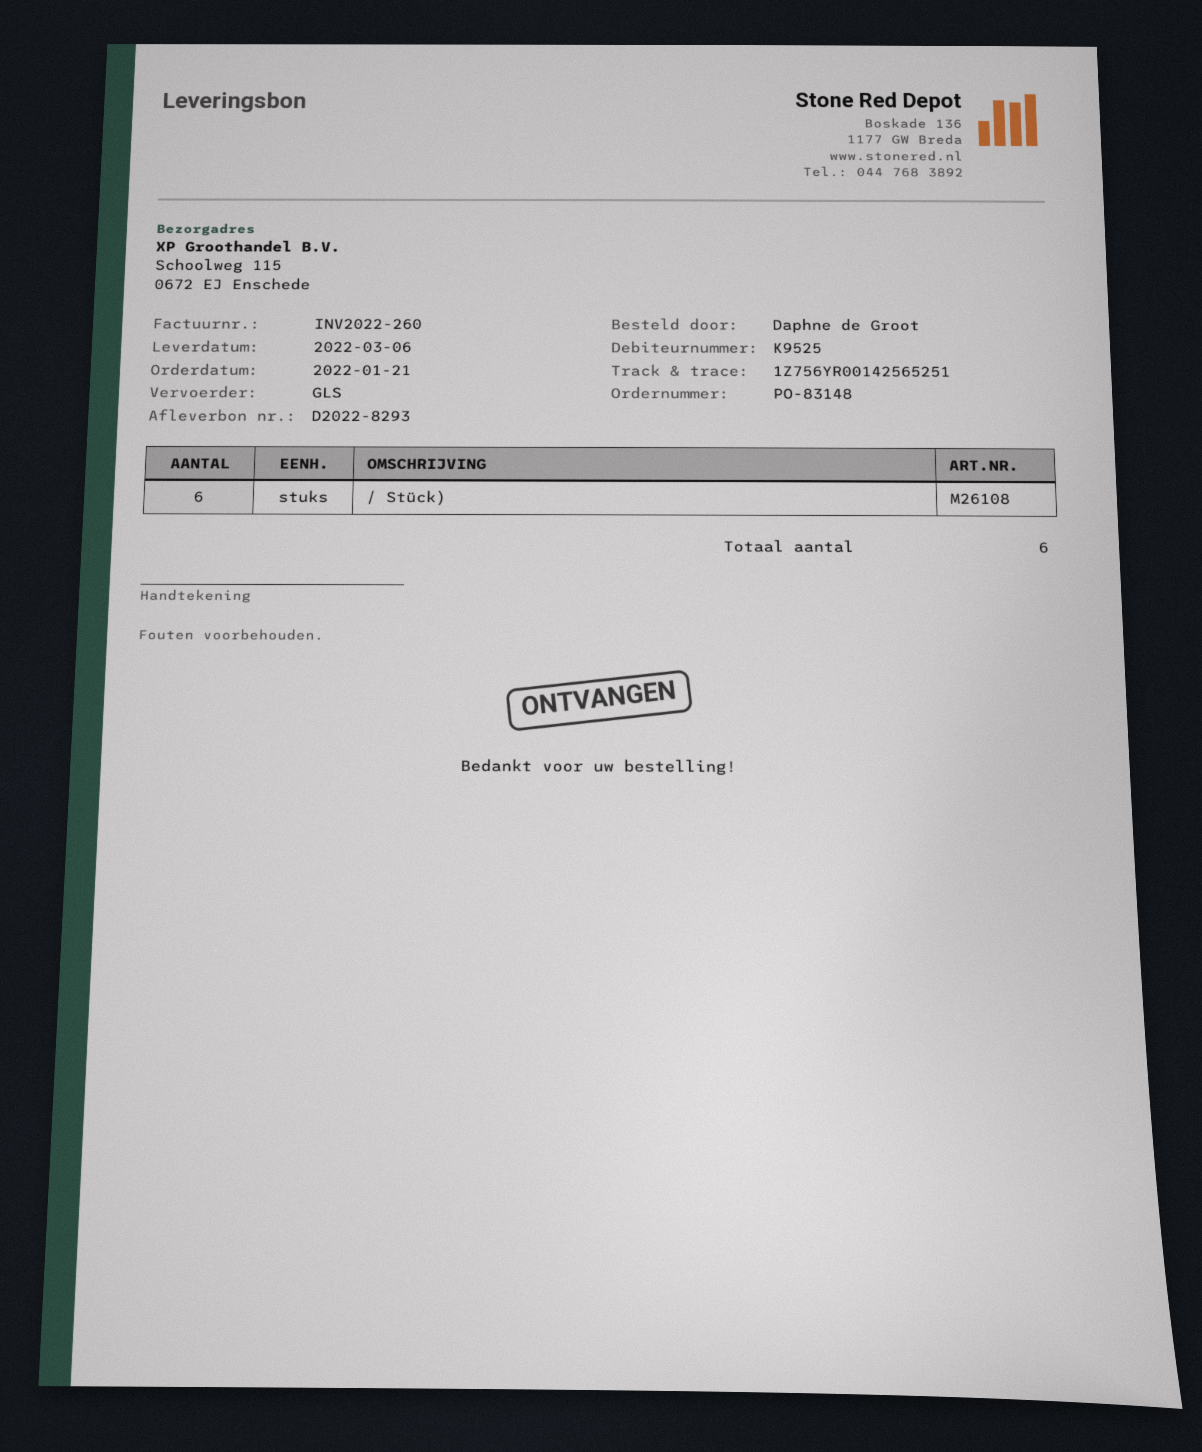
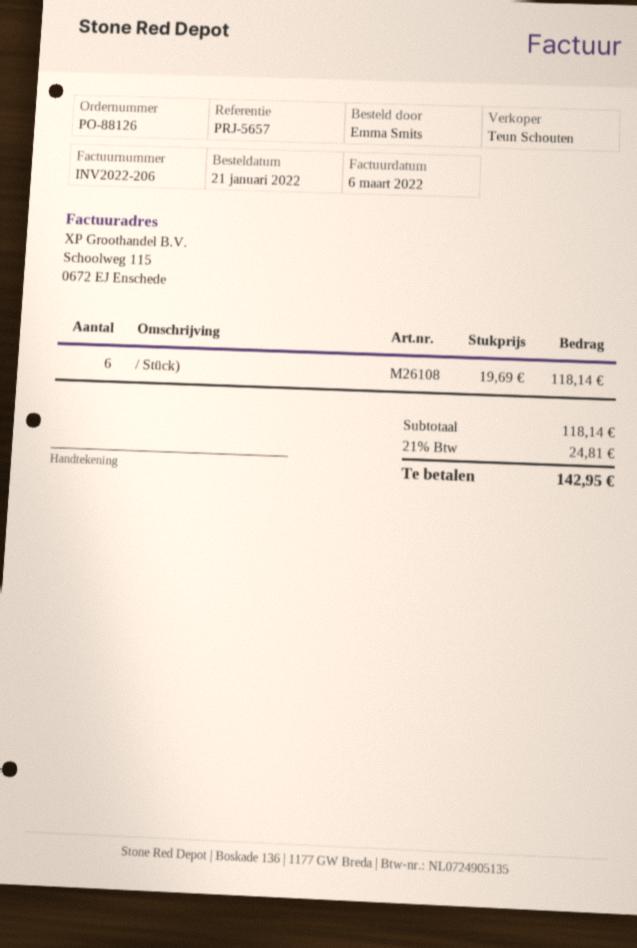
order number: PO-83148 -> PO-88126
invoice number: INV2022-260 -> INV2022-206
ordered by: Daphne de Groot -> Emma Smits

